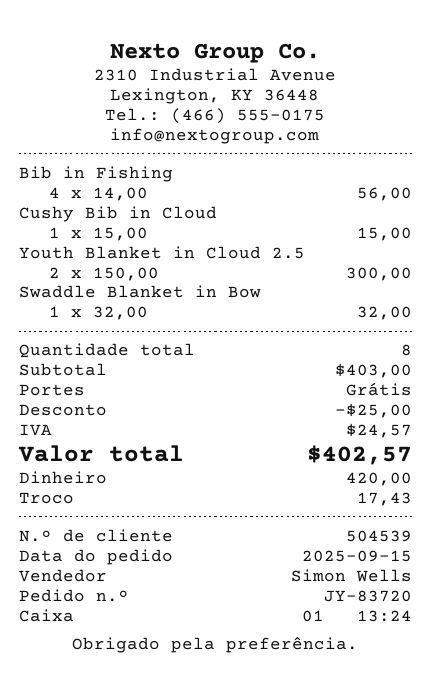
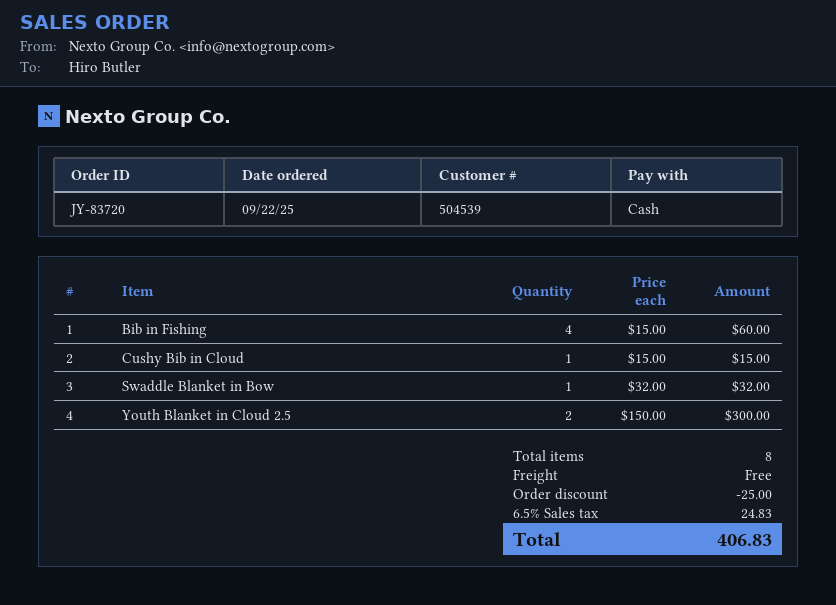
order date: 2025-09-15 -> 2025-09-22
Bib in Fishing: 4 x 14.00 = 56.00 -> 4 x 15.00 = 60.00
tax: 24.57 -> 24.83
total: 402.57 -> 406.83

